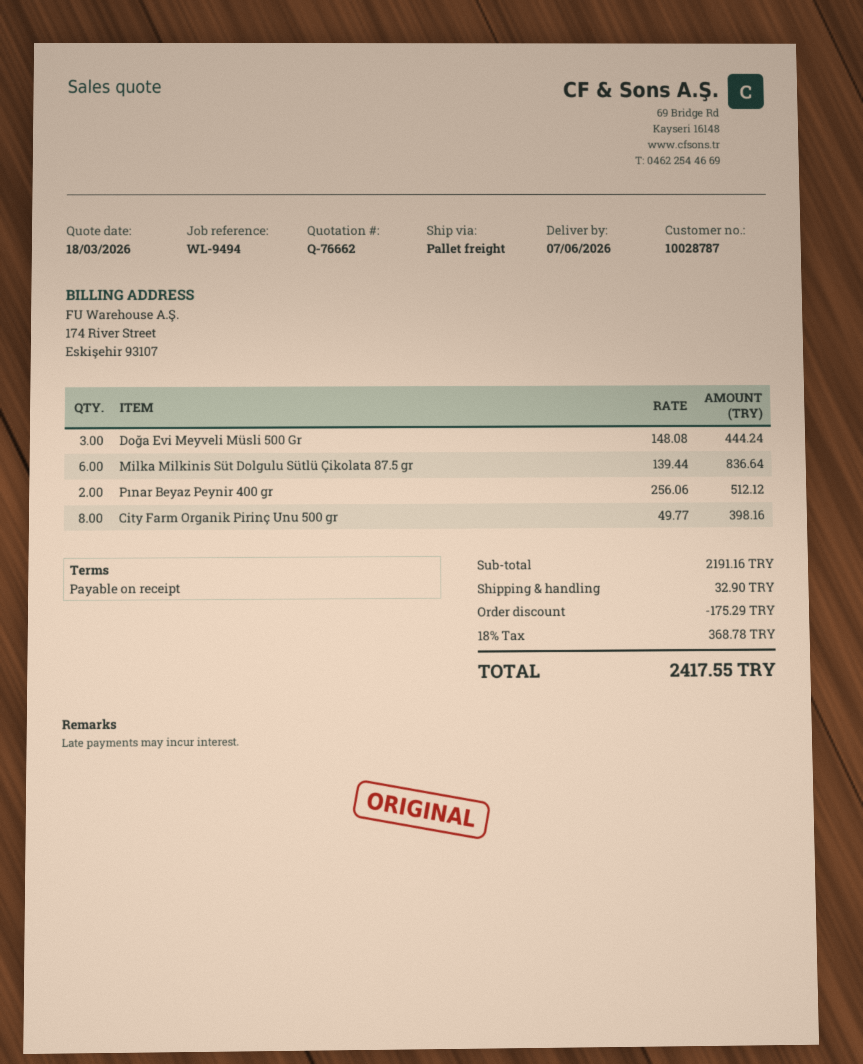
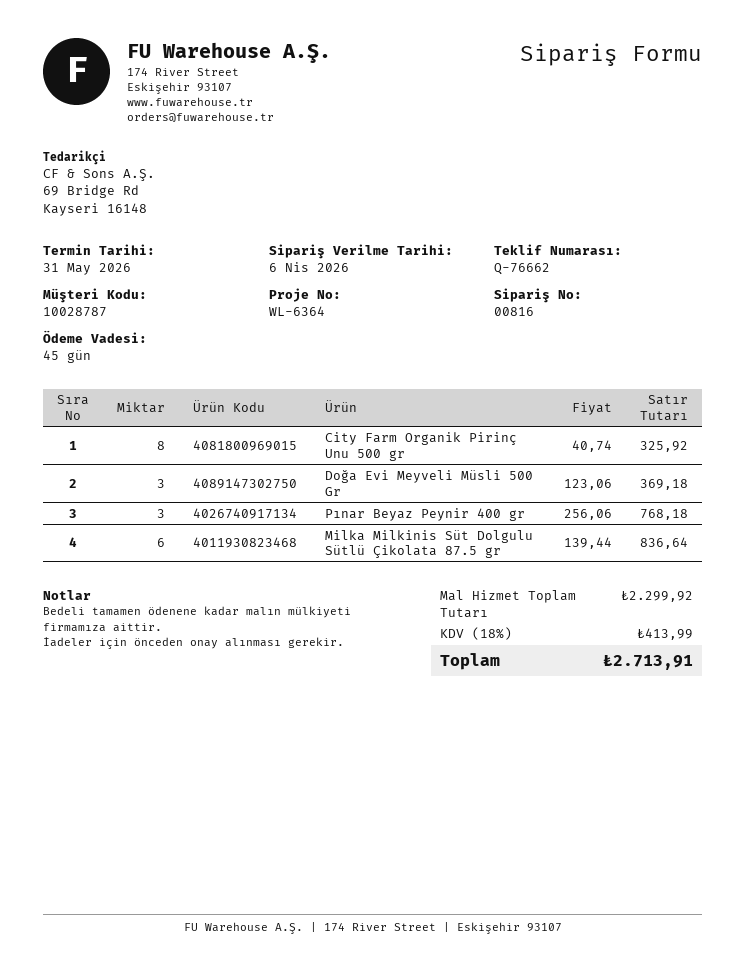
delivery date: 2026-06-07 -> 2026-05-31
payment terms: on receipt -> 45 days
reference: WL-9494 -> WL-6364
Doğa Evi Meyveli Müsli 500 Gr: 3 x 148.08 = 444.24 -> 3 x 123.06 = 369.18
Pınar Beyaz Peynir 400 gr: 2 x 256.06 = 512.12 -> 3 x 256.06 = 768.18
City Farm Organik Pirinç Unu 500 gr: 8 x 49.77 = 398.16 -> 8 x 40.74 = 325.92
subtotal: 2191.16 -> 2299.92
discount: 175.29 -> none
shipping: 32.90 -> none
tax: 18% = 368.78 -> 18% = 413.99
total: 2417.55 -> 2713.91

